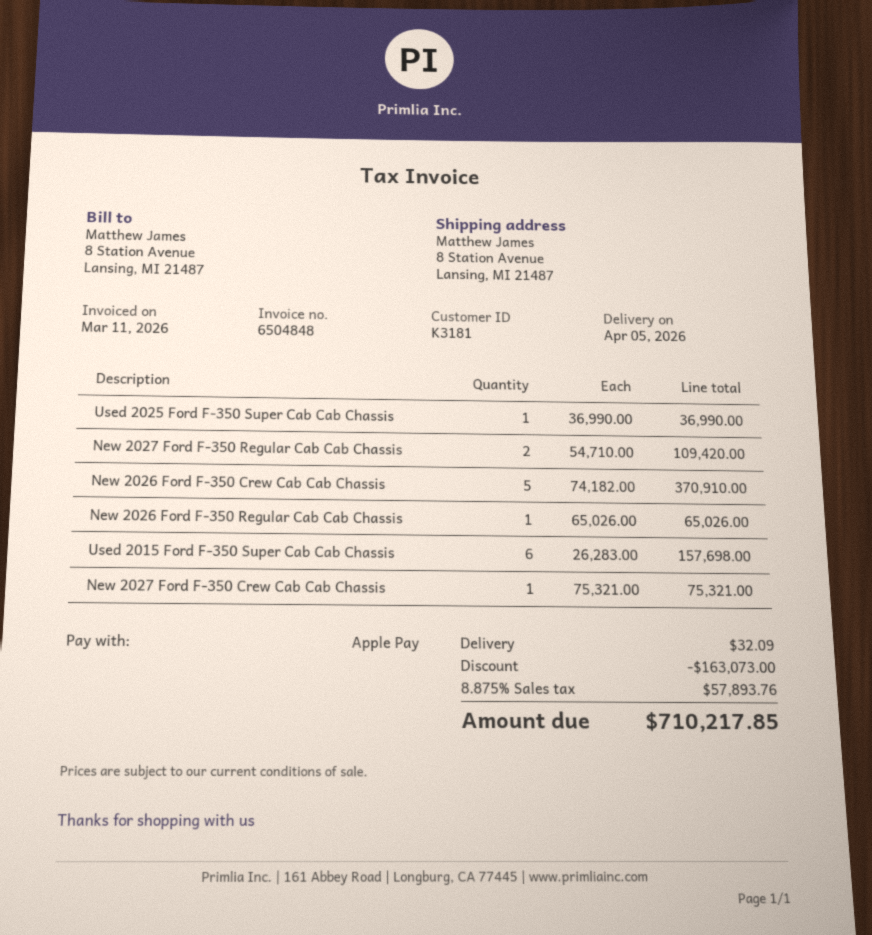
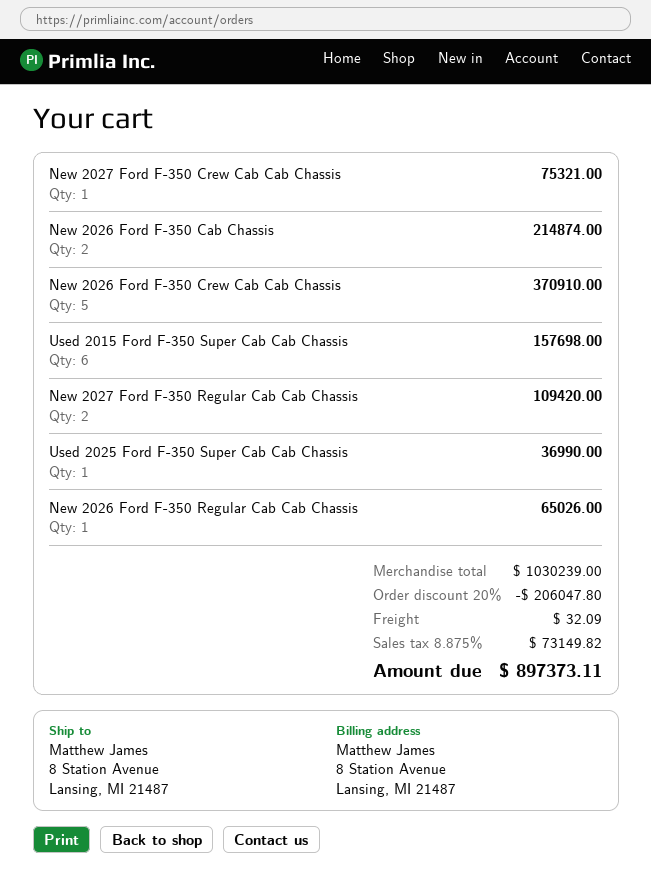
New 2026 Ford F-350 Cab Chassis: none -> 2 for 214874.00
discount: 163073.00 -> 206047.80
tax: 8.875% = 57893.76 -> 8.875% = 73149.82
total: 710217.85 -> 897373.11

